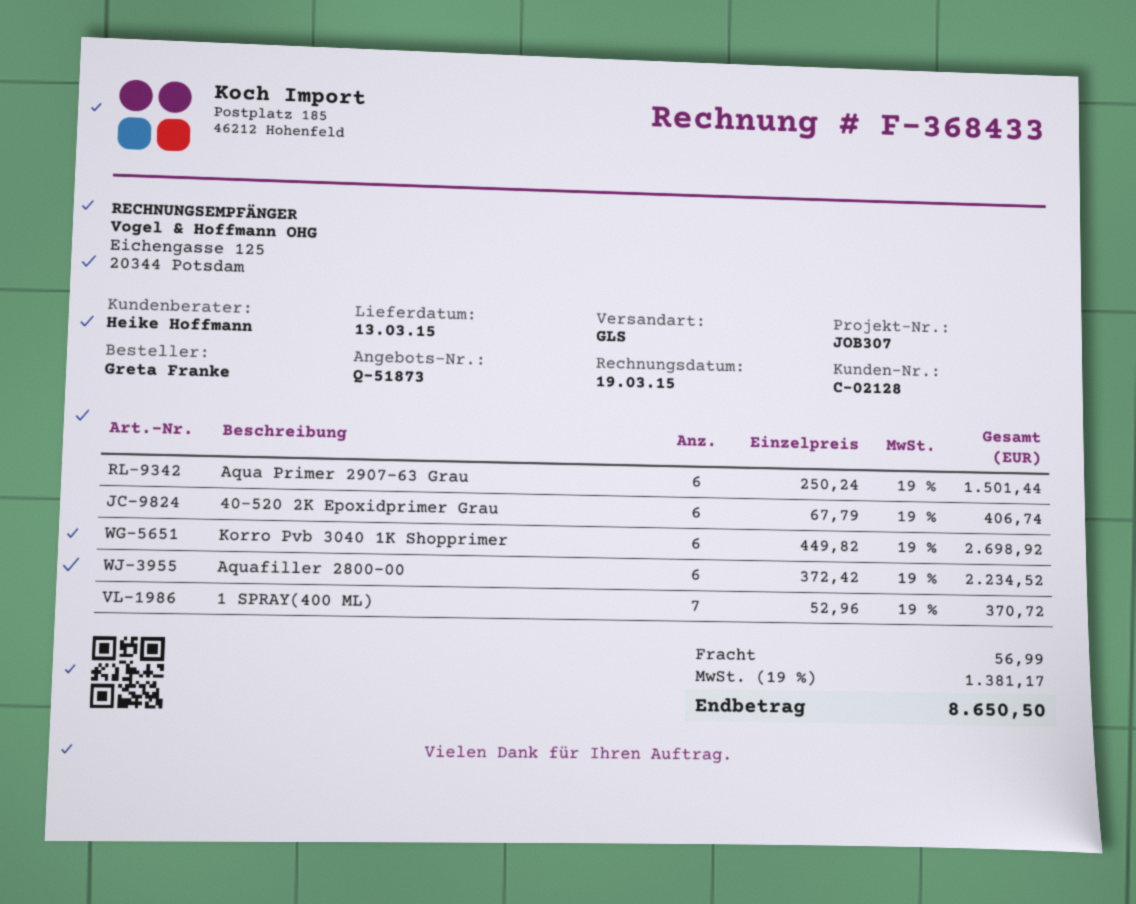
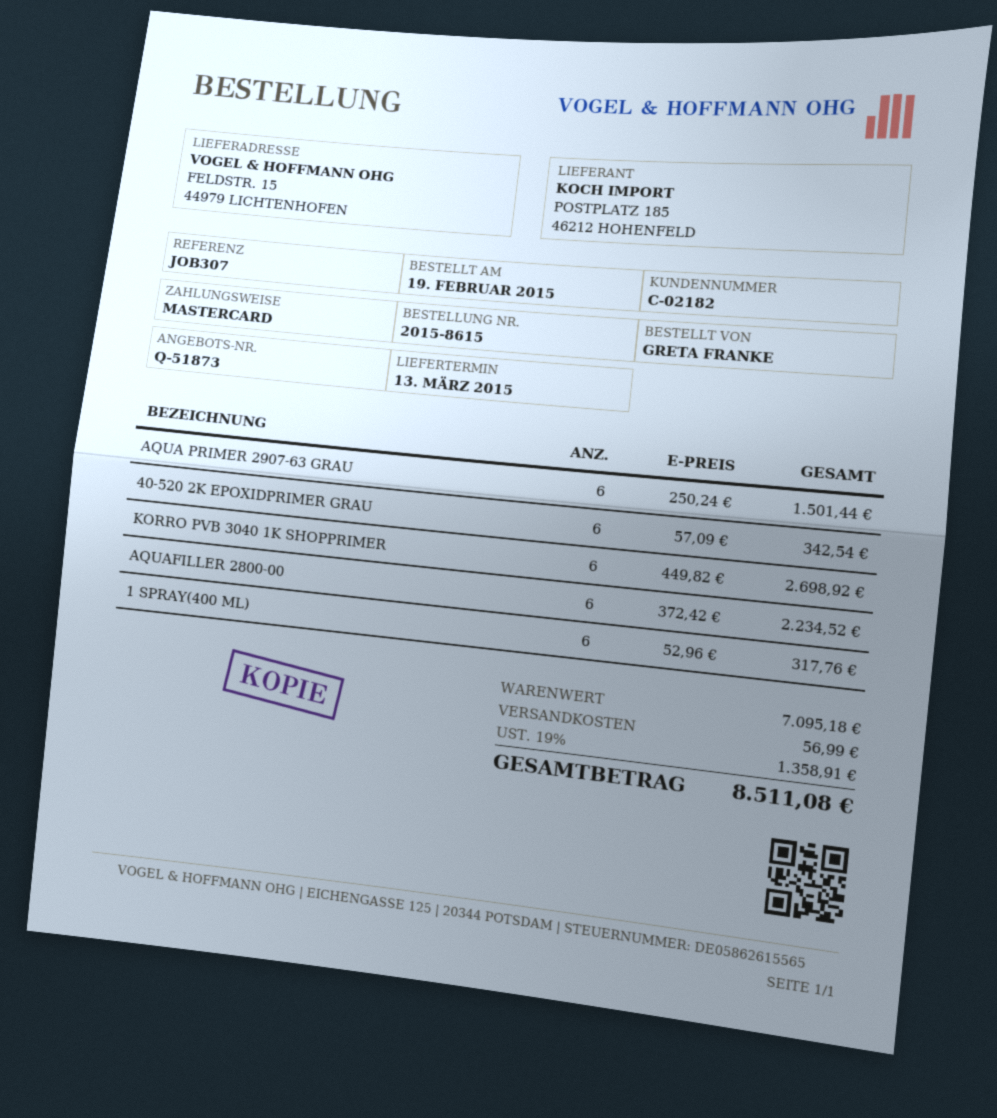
customer number: C-02128 -> C-02182
40-520 2K Epoxidprimer Grau: 6 x 67.79 = 406.74 -> 6 x 57.09 = 342.54
1 SPRAY(400 ML): 7 x 52.96 = 370.72 -> 6 x 52.96 = 317.76
tax: 19% = 1381.17 -> 19% = 1358.91
total: 8650.50 -> 8511.08

